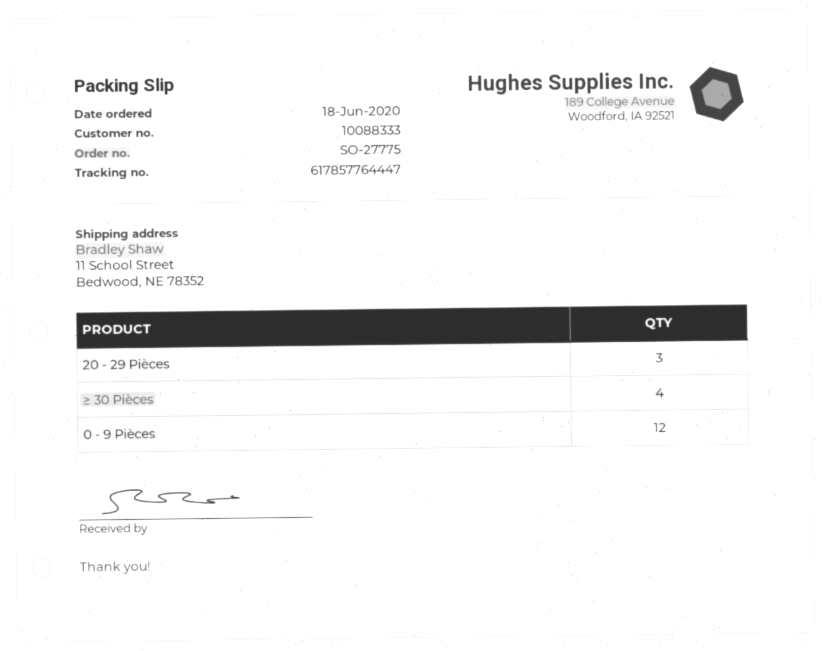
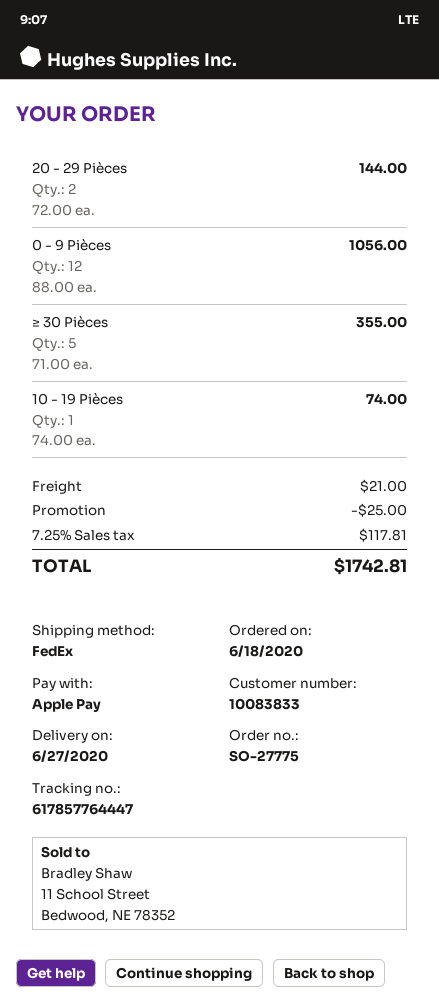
customer number: 10088333 -> 10083833
20 - 29 Pièces: 3 -> 2
≥ 30 Pièces: 4 -> 5
10 - 19 Pièces: none -> 1

